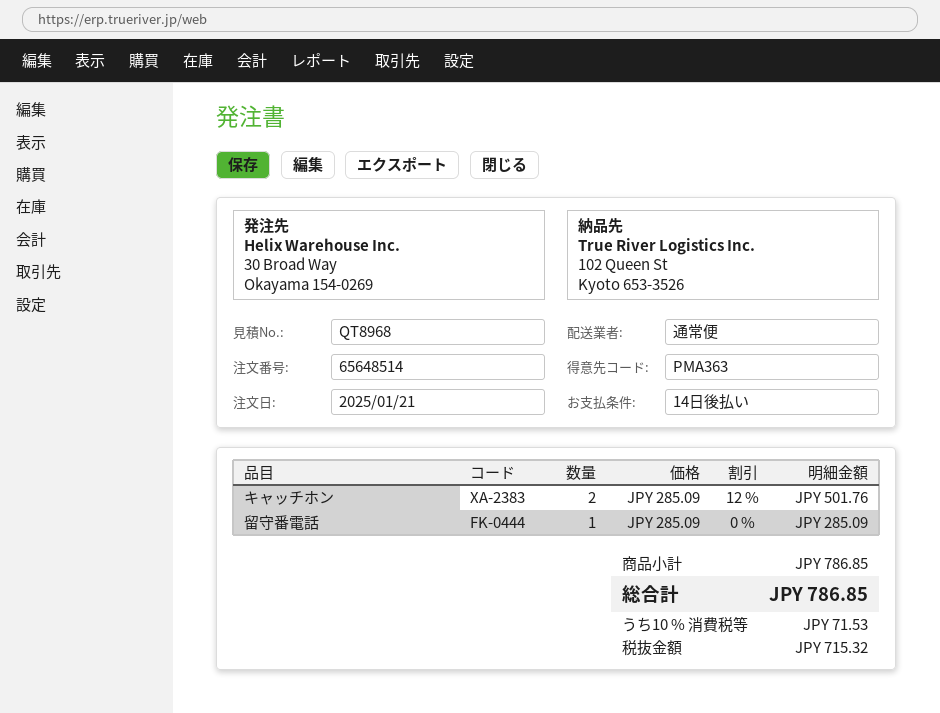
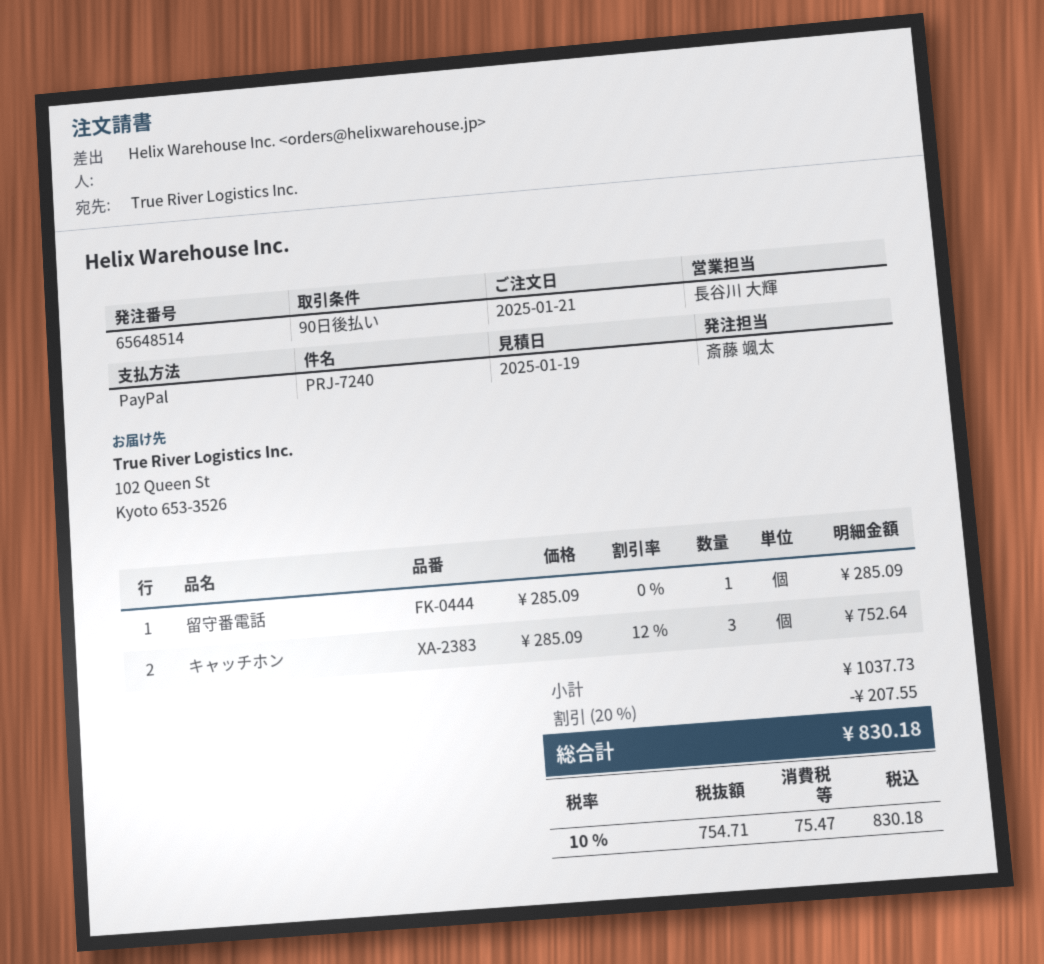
payment terms: 14 days -> 90 days
キャッチホン: 2 x 285.09 - 12% = 501.76 -> 3 x 285.09 - 12% = 752.64
subtotal: 786.85 -> 1037.73
discount: none -> 20% = 207.55
net: 715.32 -> 754.71
tax: 10% = 71.53 -> 10% = 75.47
total: 786.85 -> 830.18

